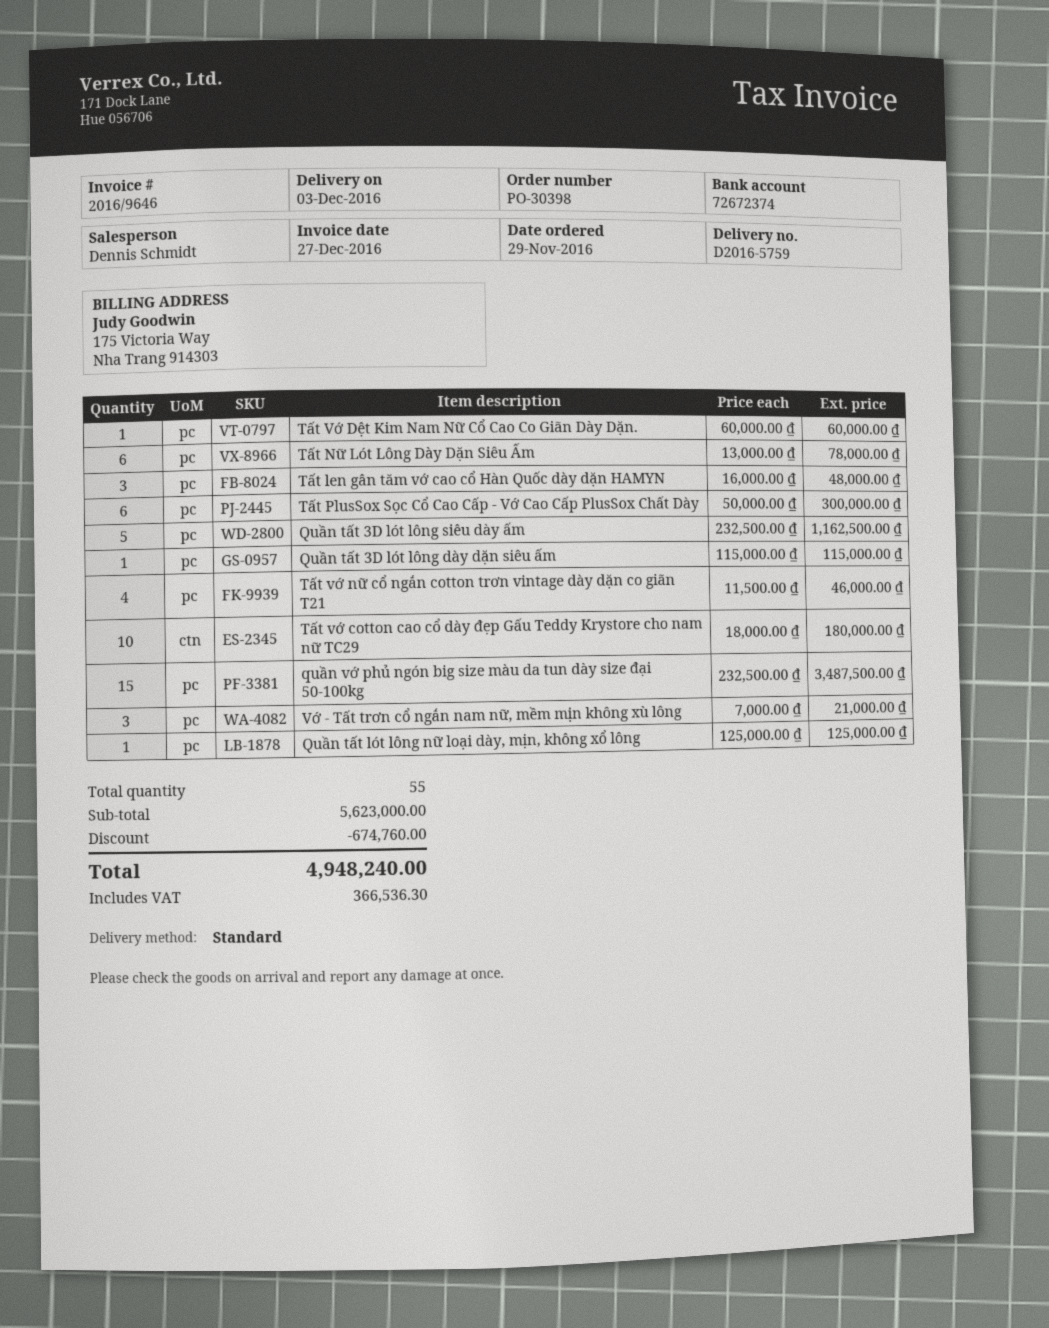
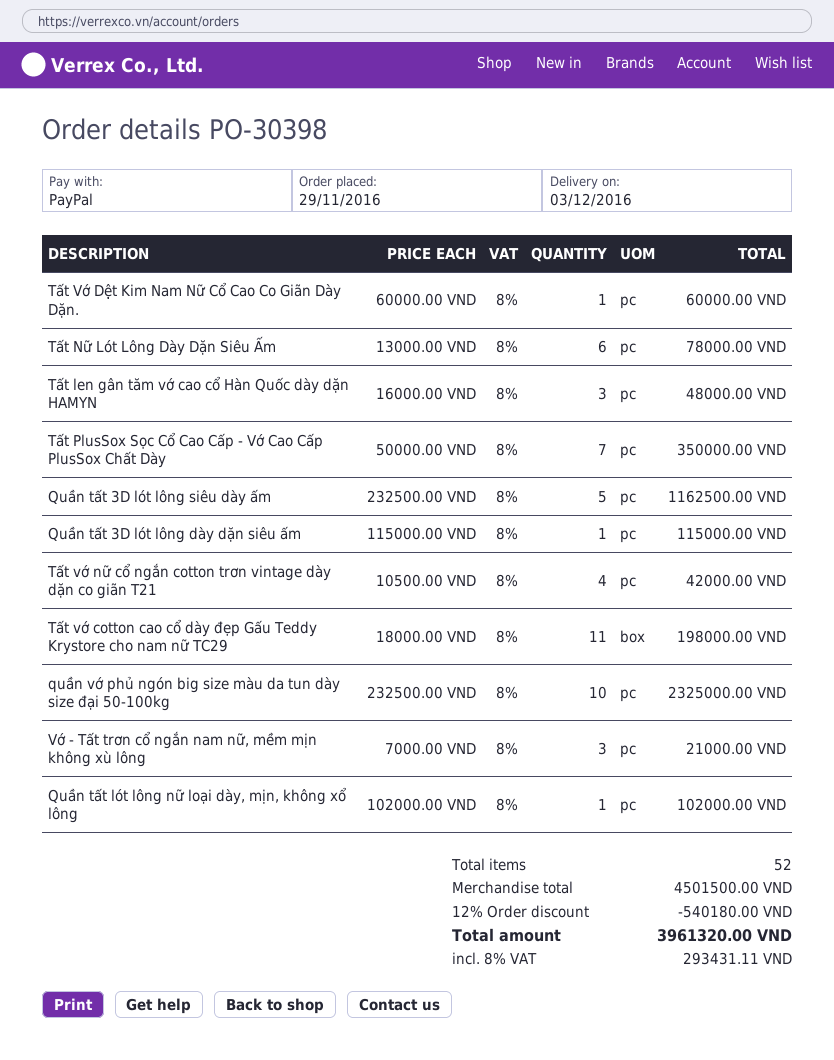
Tất PlusSox Sọc Cổ Cao Cấp - Vớ Cao Cấp PlusSox Chất Dày: 6 x 50000.00 = 300000.00 -> 7 x 50000.00 = 350000.00
Tất vớ nữ cổ ngắn cotton trơn vintage dày dặn co giãn T21: 4 x 11500.00 = 46000.00 -> 4 x 10500.00 = 42000.00
Tất vớ cotton cao cổ dày đẹp Gấu Teddy Krystore cho nam nữ TC29: 10 x 18000.00 = 180000.00 -> 11 x 18000.00 = 198000.00
quần vớ phủ ngón big size màu da tun dày size đại 50-100kg: 15 x 232500.00 = 3487500.00 -> 10 x 232500.00 = 2325000.00
Quần tất lót lông nữ loại dày, mịn, không xổ lông: 1 x 125000.00 = 125000.00 -> 1 x 102000.00 = 102000.00
total quantity: 55 -> 52
subtotal: 5623000.00 -> 4501500.00
discount: 674760.00 -> 540180.00
tax: 366536.30 -> 293431.11
total: 4948240.00 -> 3961320.00

